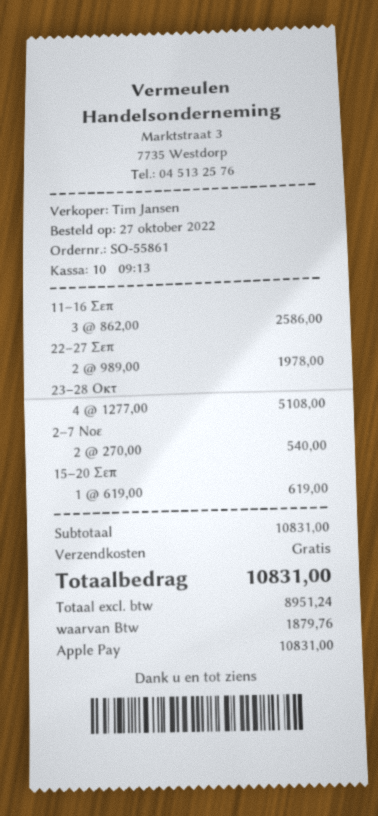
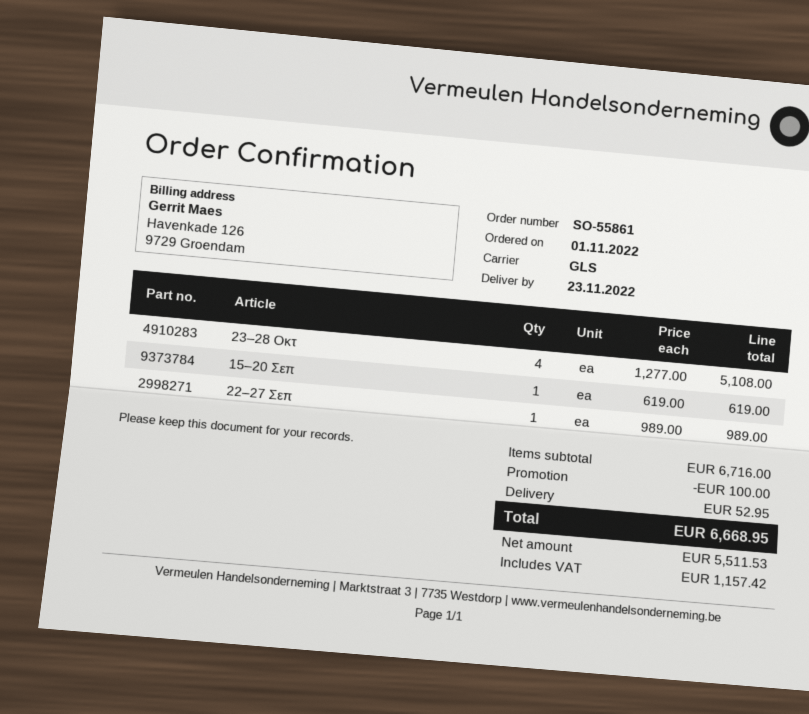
order date: 2022-10-27 -> 2022-11-01
11–16 Σεπ: 3 x 862.00 = 2586.00 -> none
22–27 Σεπ: 2 x 989.00 = 1978.00 -> 1 x 989.00 = 989.00
2–7 Νοε: 2 x 270.00 = 540.00 -> none
subtotal: 10831.00 -> 6716.00
discount: none -> 100.00
shipping: 0.00 -> 52.95
net: 8951.24 -> 5511.53
tax: 1879.76 -> 1157.42
total: 10831.00 -> 6668.95

